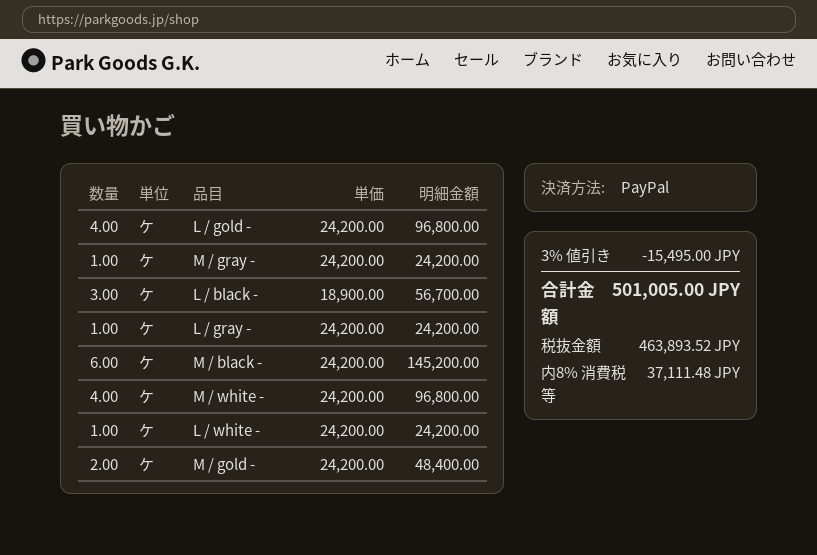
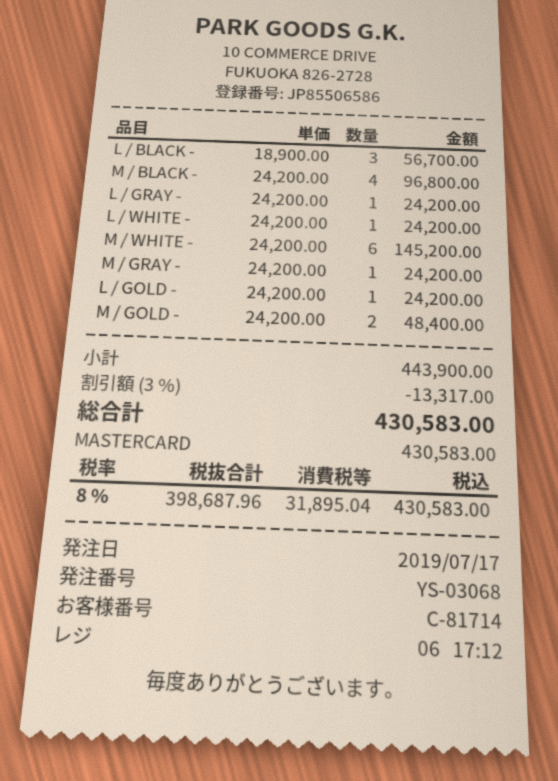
payment method: PayPal -> Mastercard
L / gold -: 4 x 24200.00 = 96800.00 -> 1 x 24200.00 = 24200.00
M / black -: 6 x 24200.00 = 145200.00 -> 4 x 24200.00 = 96800.00
M / white -: 4 x 24200.00 = 96800.00 -> 6 x 24200.00 = 145200.00
discount: 3% = 15495.00 -> 3% = 13317.00
net: 463893.52 -> 398687.96
tax: 8% = 37111.48 -> 8% = 31895.04
total: 501005.00 -> 430583.00

